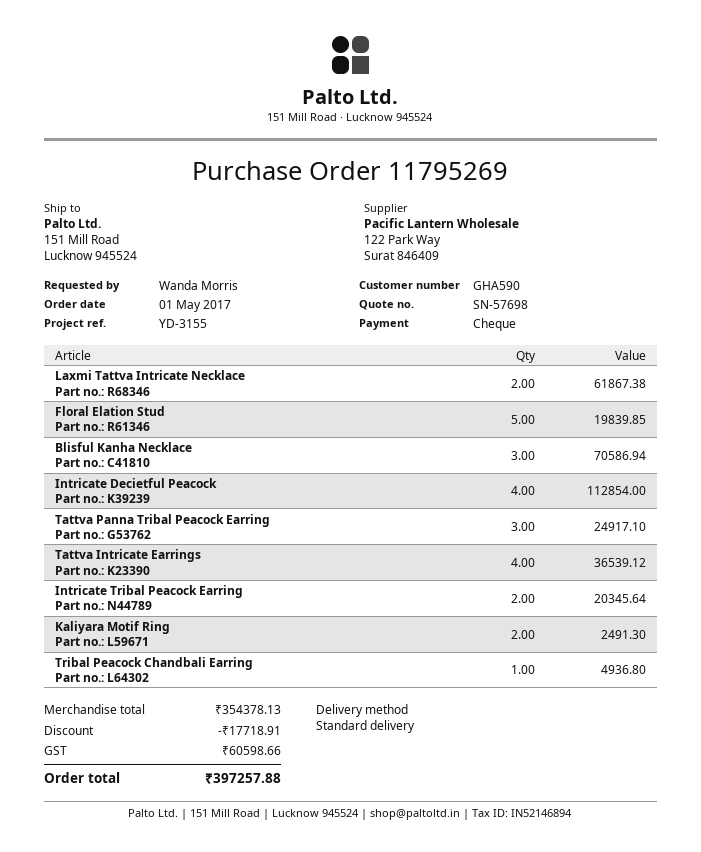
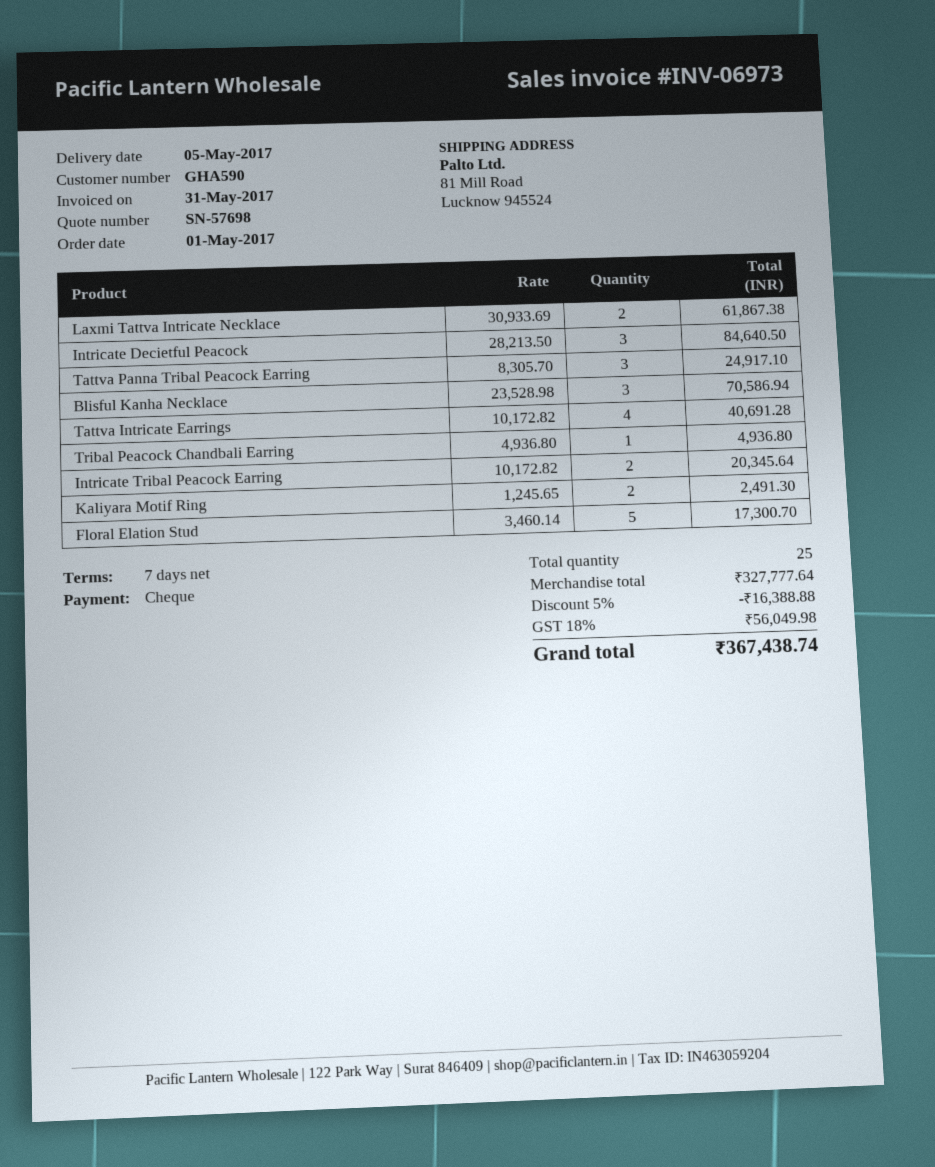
ship to: 151 Mill Road, Lucknow 945524 -> 81 Mill Road, Lucknow 945524
Floral Elation Stud: 5 for 19839.85 -> 5 for 17300.70
Intricate Decietful Peacock: 4 for 112854.00 -> 3 for 84640.50
Tattva Intricate Earrings: 4 for 36539.12 -> 4 for 40691.28
subtotal: 354378.13 -> 327777.64
discount: 17718.91 -> 16388.88
tax: 60598.66 -> 56049.98
total: 397257.88 -> 367438.74

